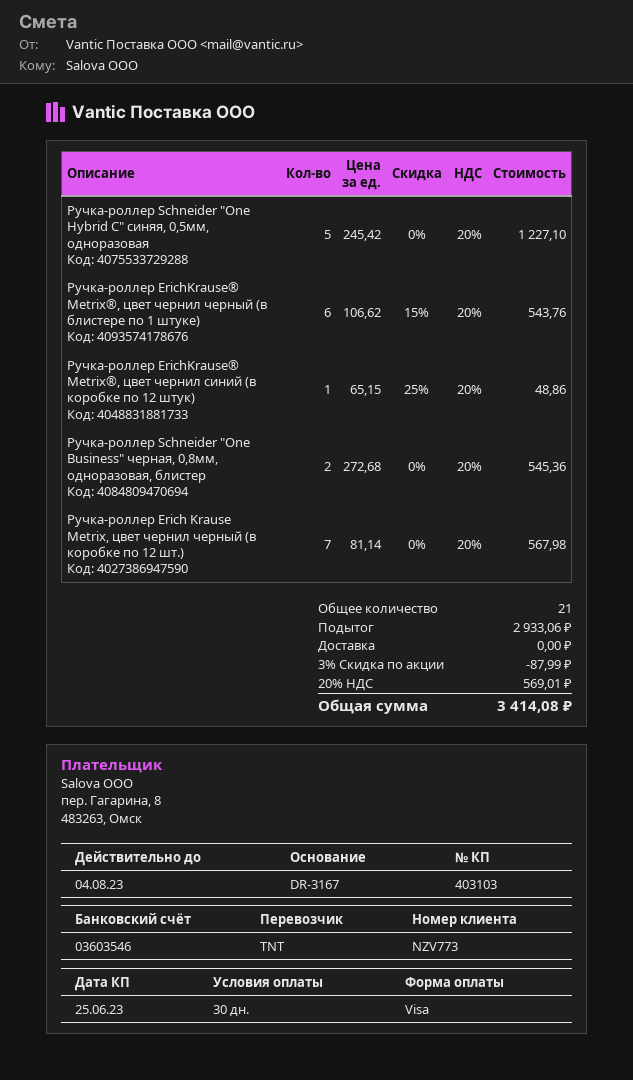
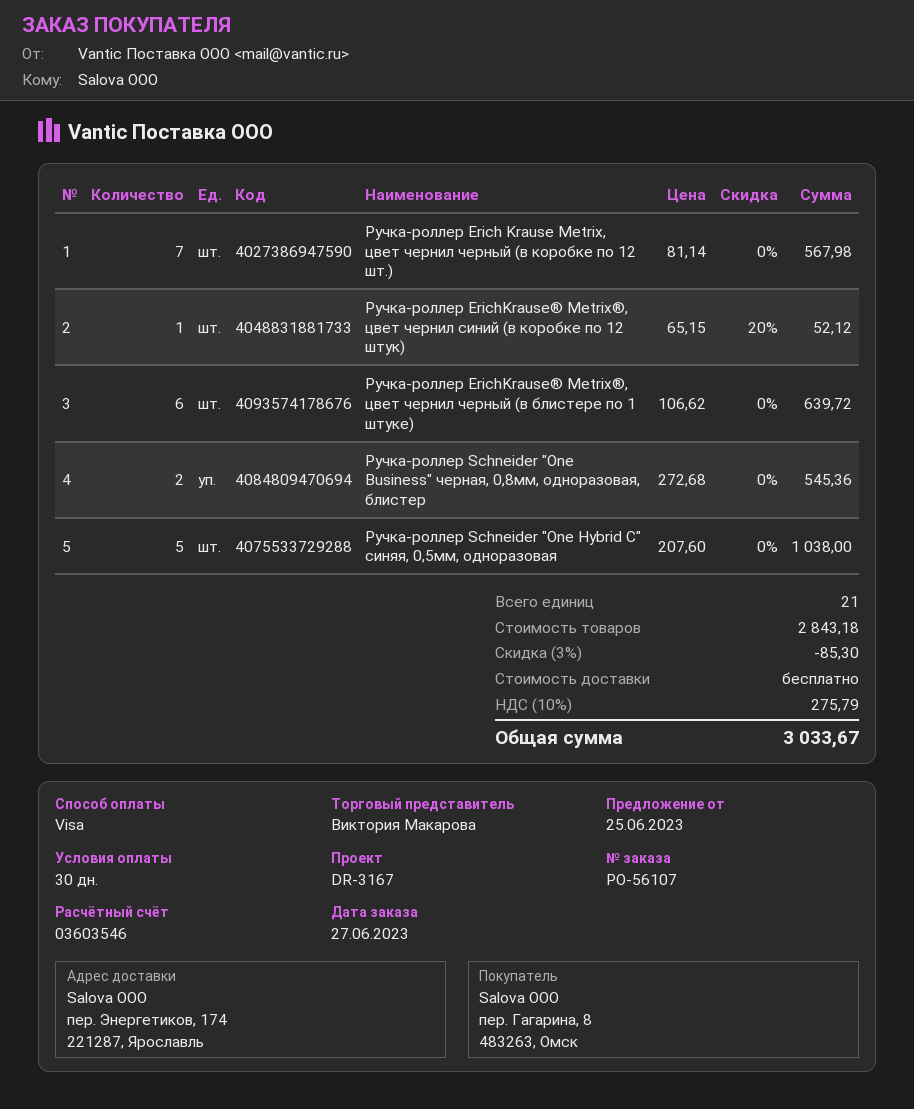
Ручка-роллер Schneider "One Hybrid C" синяя, 0,5мм, одноразовая: 5 x 245.42 = 1227.10 -> 5 x 207.60 = 1038.00
Ручка-роллер ErichKrause® Metrix®, цвет чернил черный (в блистере по 1 штуке): 6 x 106.62 - 15% = 543.76 -> 6 x 106.62 = 639.72
Ручка-роллер ErichKrause® Metrix®, цвет чернил синий (в коробке по 12 штук): 1 x 65.15 - 25% = 48.86 -> 1 x 65.15 - 20% = 52.12
subtotal: 2933.06 -> 2843.18
discount: 3% = 87.99 -> 3% = 85.30
tax: 20% = 569.01 -> 10% = 275.79
total: 3414.08 -> 3033.67

